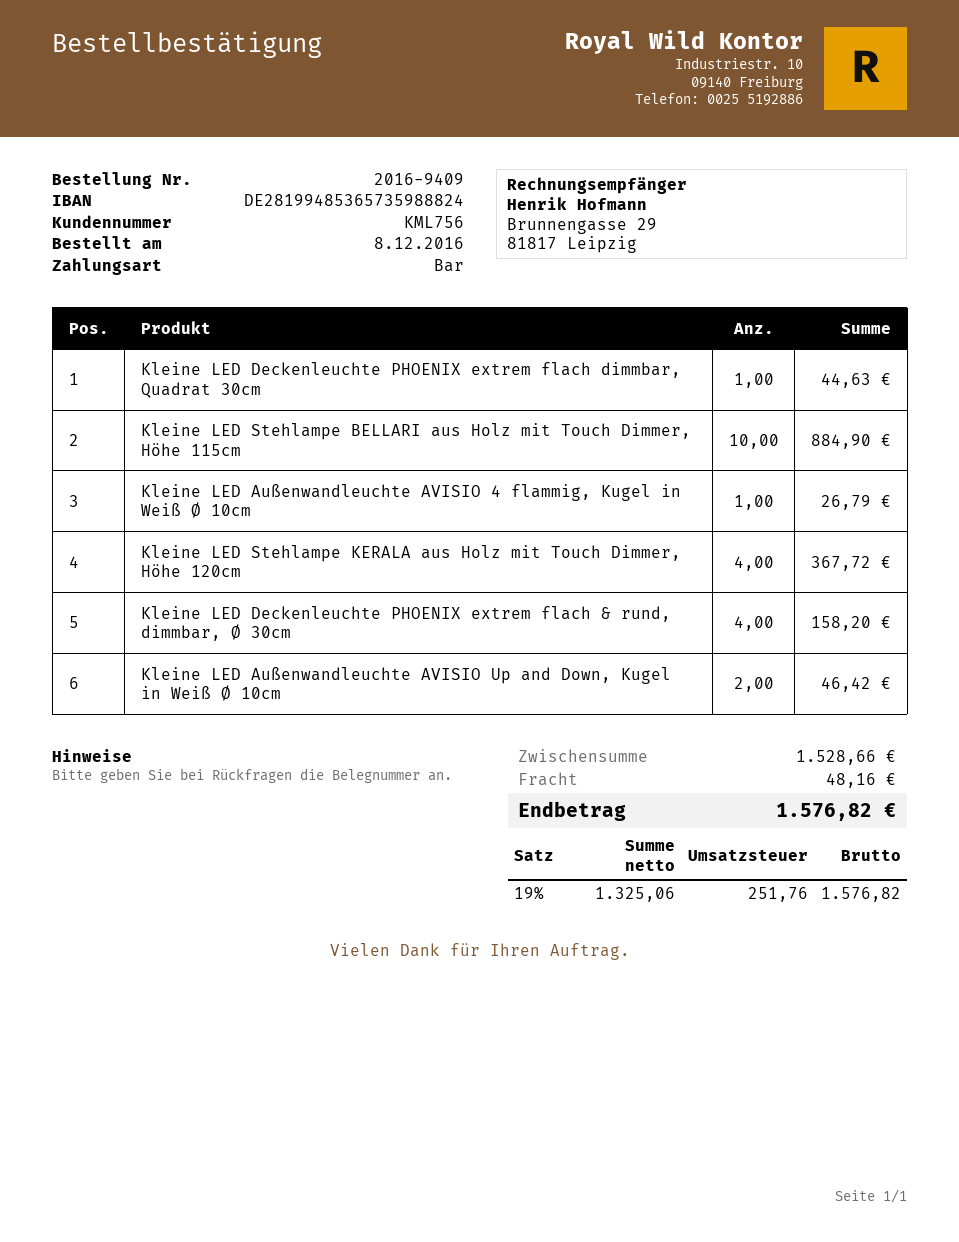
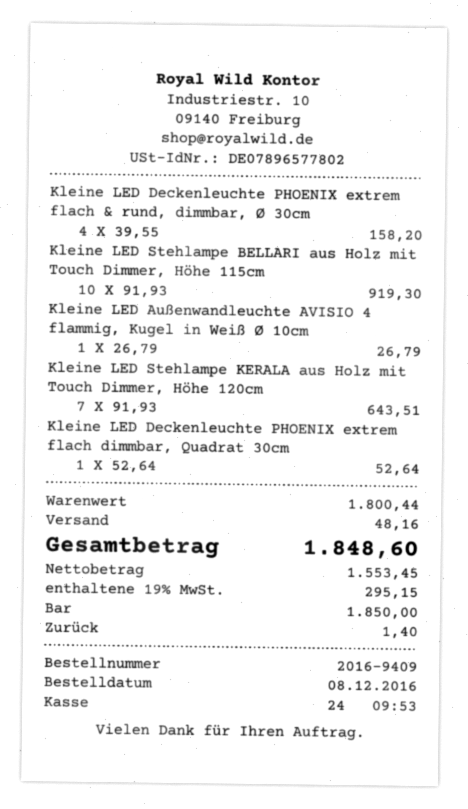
Kleine LED Deckenleuchte PHOENIX extrem flach dimmbar, Quadrat 30cm: 1 for 44.63 -> 1 for 52.64
Kleine LED Stehlampe BELLARI aus Holz mit Touch Dimmer, Höhe 115cm: 10 for 884.90 -> 10 for 919.30
Kleine LED Stehlampe KERALA aus Holz mit Touch Dimmer, Höhe 120cm: 4 for 367.72 -> 7 for 643.51
Kleine LED Außenwandleuchte AVISIO Up and Down, Kugel in Weiß Ø 10cm: 2 for 46.42 -> none
subtotal: 1528.66 -> 1800.44
net: 1325.06 -> 1553.45
tax: 19% = 251.76 -> 19% = 295.15
total: 1576.82 -> 1848.60

